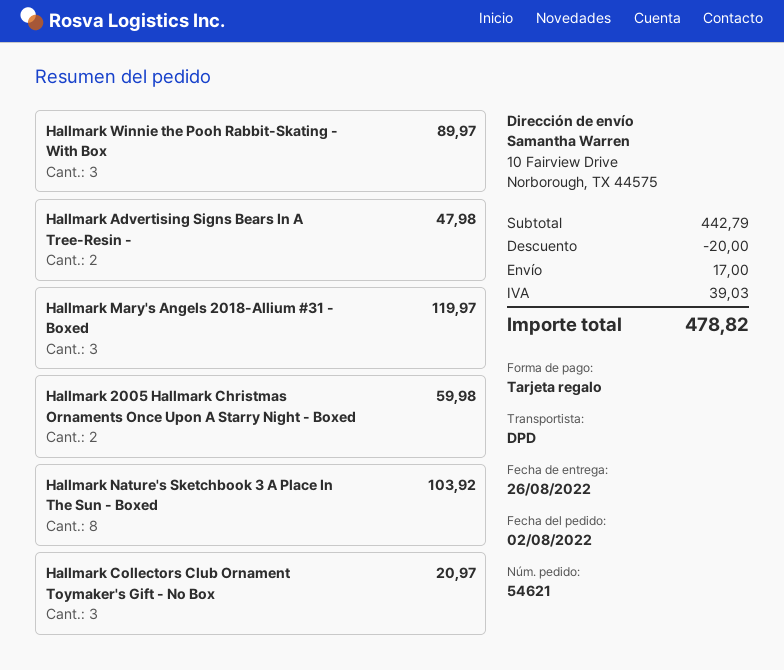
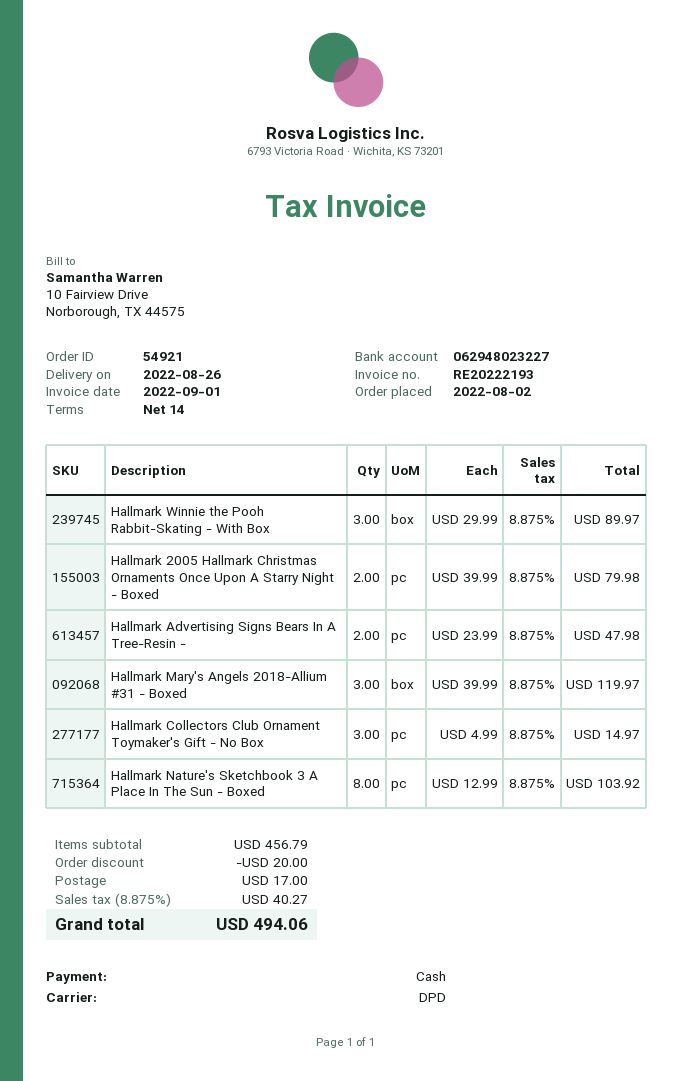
order number: 54621 -> 54921
payment method: gift card -> cash
Hallmark 2005 Hallmark Christmas Ornaments Once Upon A Starry Night - Boxed: 2 for 59.98 -> 2 for 79.98
Hallmark Collectors Club Ornament Toymaker's Gift - No Box: 3 for 20.97 -> 3 for 14.97
subtotal: 442.79 -> 456.79
tax: 39.03 -> 40.27
total: 478.82 -> 494.06

